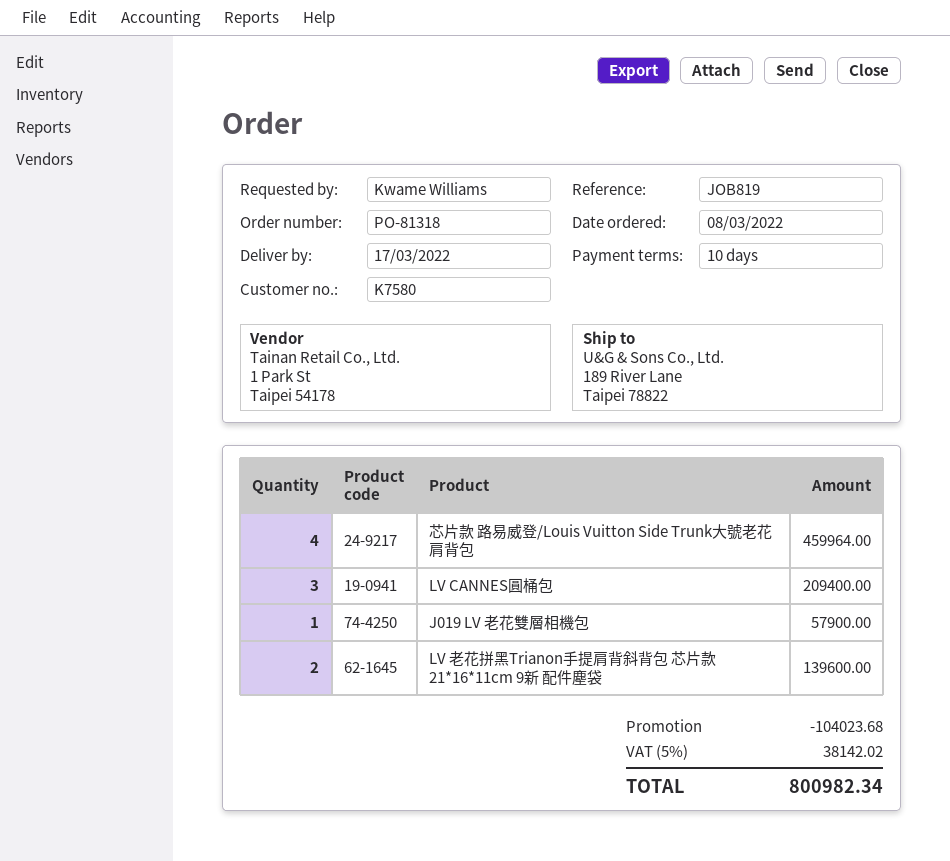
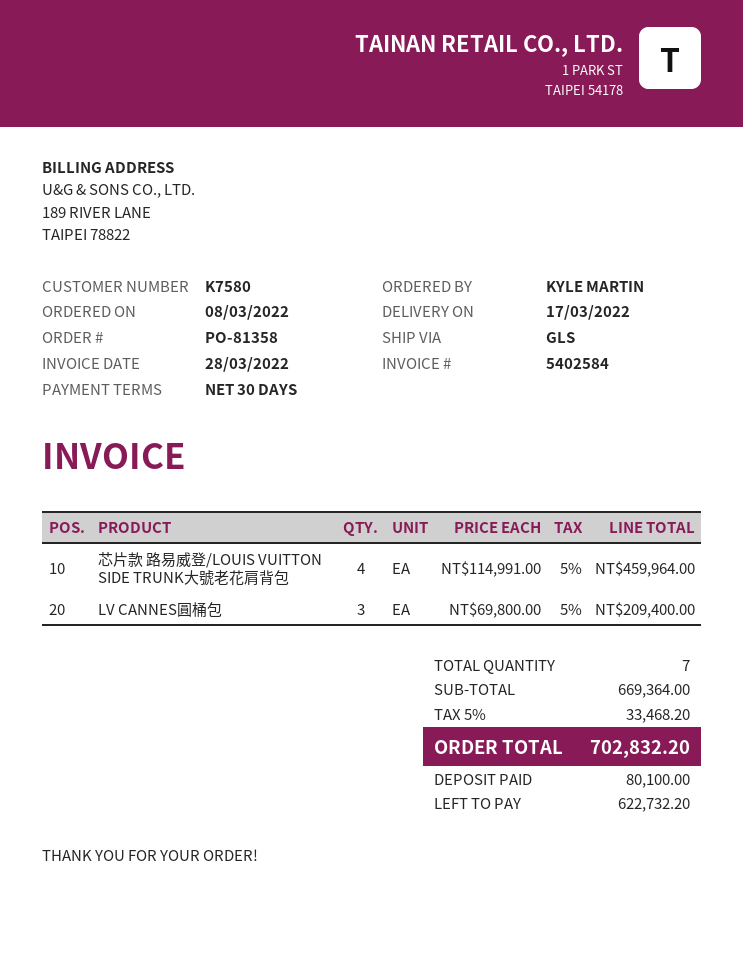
order number: PO-81318 -> PO-81358
payment terms: 10 days -> 30 days
ordered by: Kwame Williams -> KYLE MARTIN
J019 LV 老花雙層相機包: 1 for 57900.00 -> none
LV 老花拼黑Trianon手提肩背斜背包 芯片款 21*16*11cm 9新 配件塵袋: 2 for 139600.00 -> none
discount: 104023.68 -> none
tax: 5% = 38142.02 -> 5% = 33468.20
total: 800982.34 -> 702832.20

